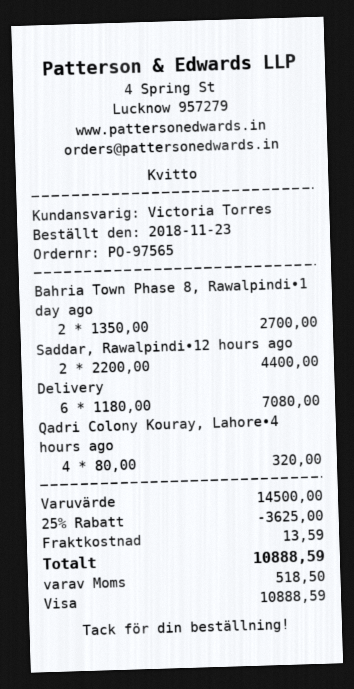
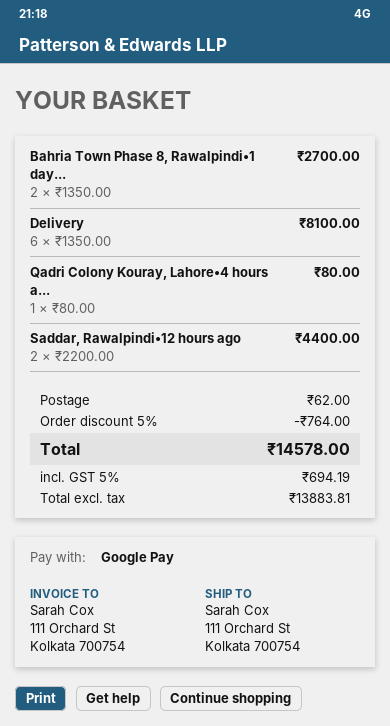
payment method: Visa -> Google Pay
Delivery: 6 x 1180.00 = 7080.00 -> 6 x 1350.00 = 8100.00
Qadri Colony Kouray, Lahore•4 hours ago: 4 x 80.00 = 320.00 -> 1 x 80.00 = 80.00
discount: 25% = 3625.00 -> 5% = 764.00
shipping: 13.59 -> 62.00
tax: 518.50 -> 694.19
total: 10888.59 -> 14578.00

